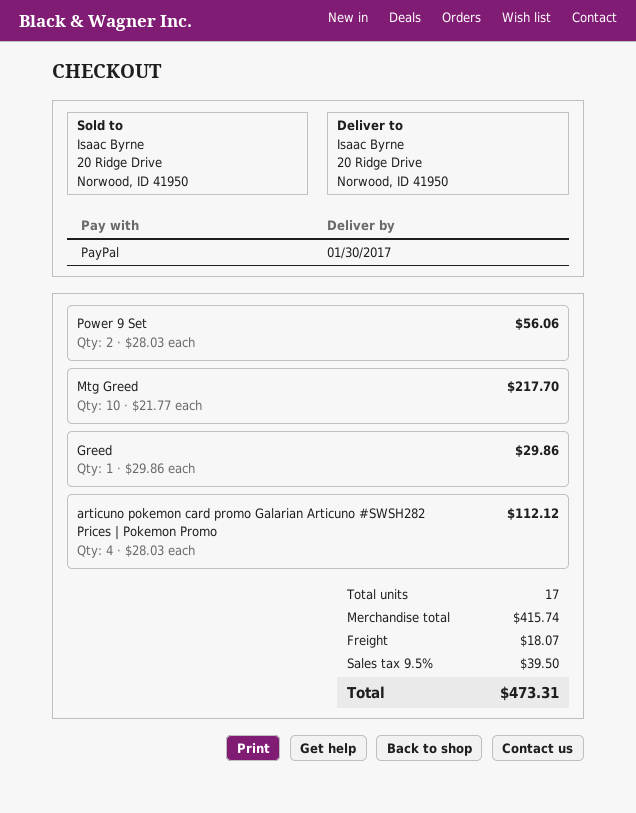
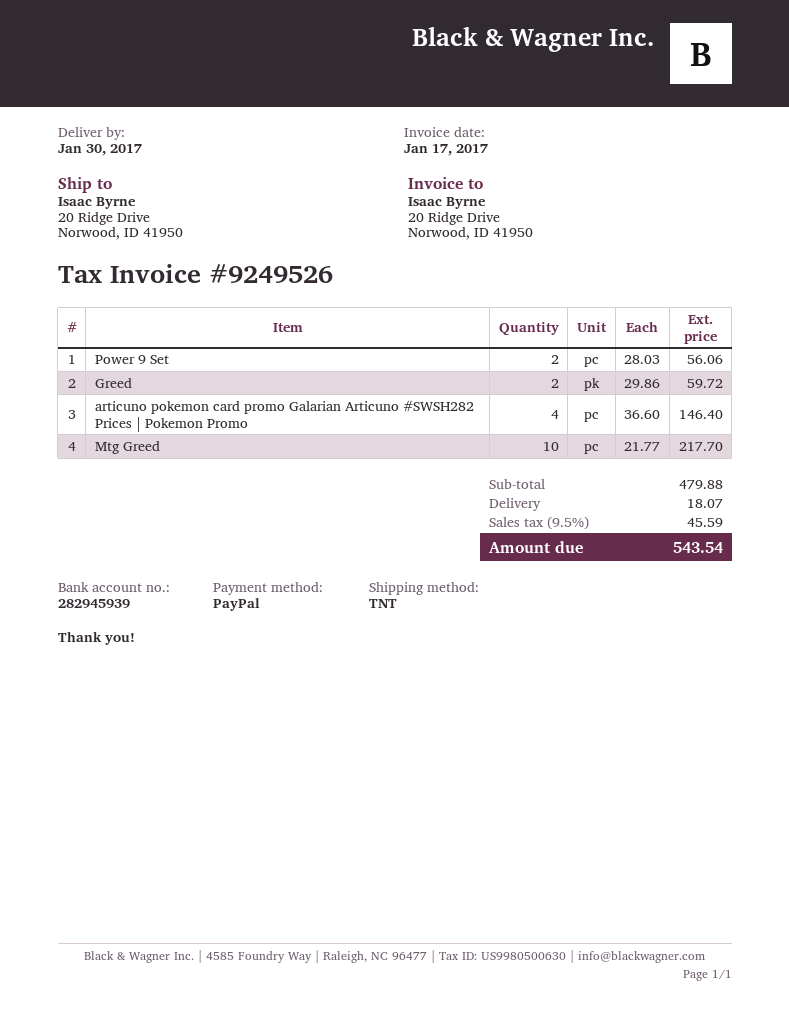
Greed: 1 x 29.86 = 29.86 -> 2 x 29.86 = 59.72
articuno pokemon card promo Galarian Articuno #SWSH282 Prices | Pokemon Promo: 4 x 28.03 = 112.12 -> 4 x 36.60 = 146.40
subtotal: 415.74 -> 479.88
tax: 9.5% = 39.50 -> 9.5% = 45.59
total: 473.31 -> 543.54

